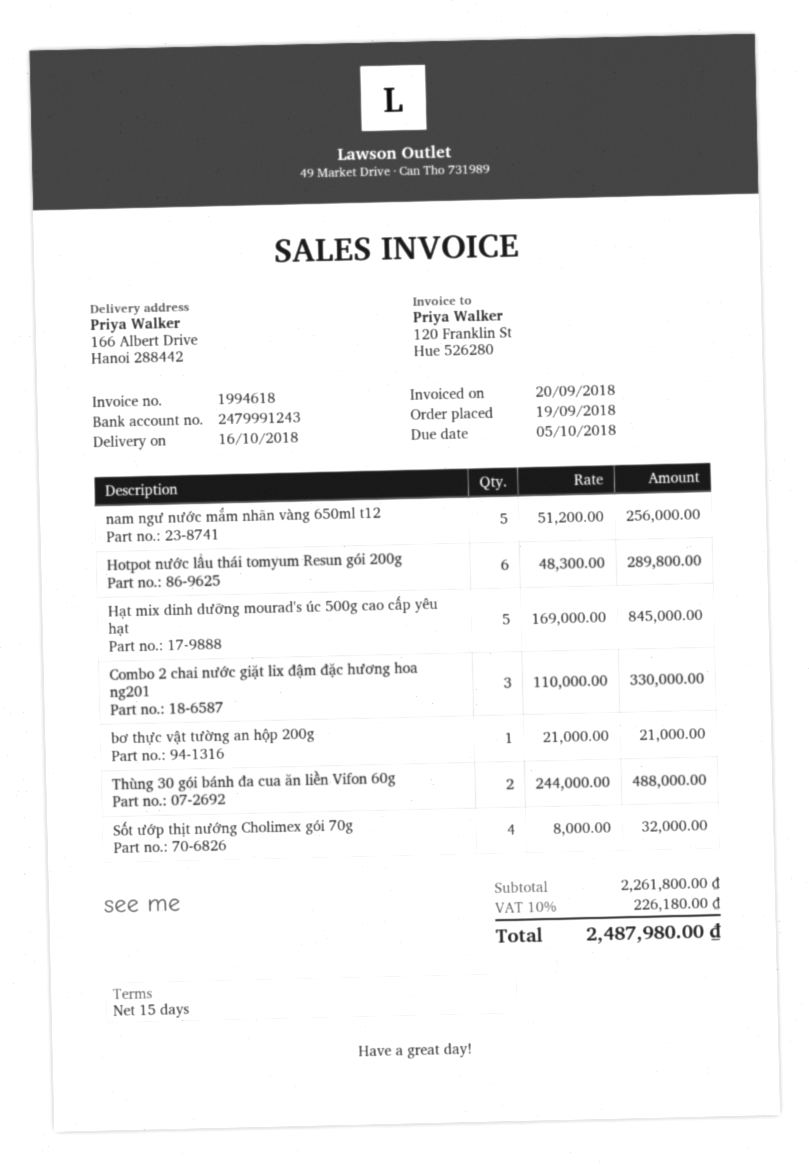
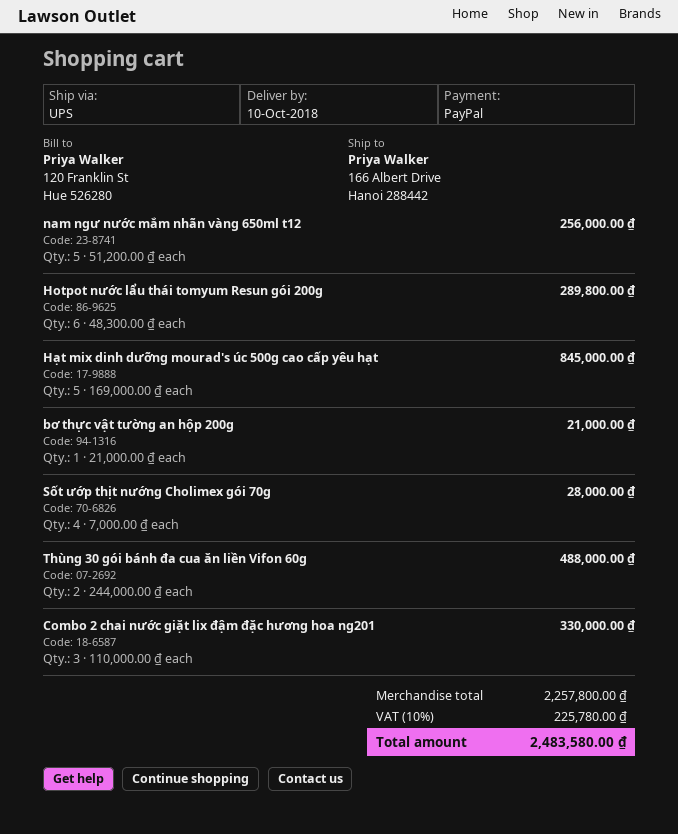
delivery date: 2018-10-16 -> 2018-10-10
Sốt ướp thịt nướng Cholimex gói 70g: 4 x 8000.00 = 32000.00 -> 4 x 7000.00 = 28000.00
subtotal: 2261800.00 -> 2257800.00
tax: 10% = 226180.00 -> 10% = 225780.00
total: 2487980.00 -> 2483580.00

